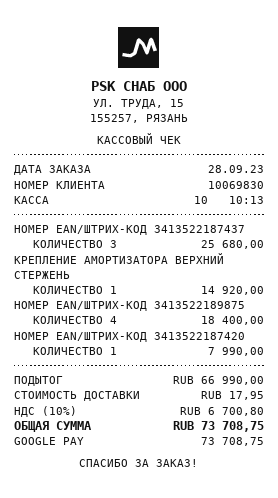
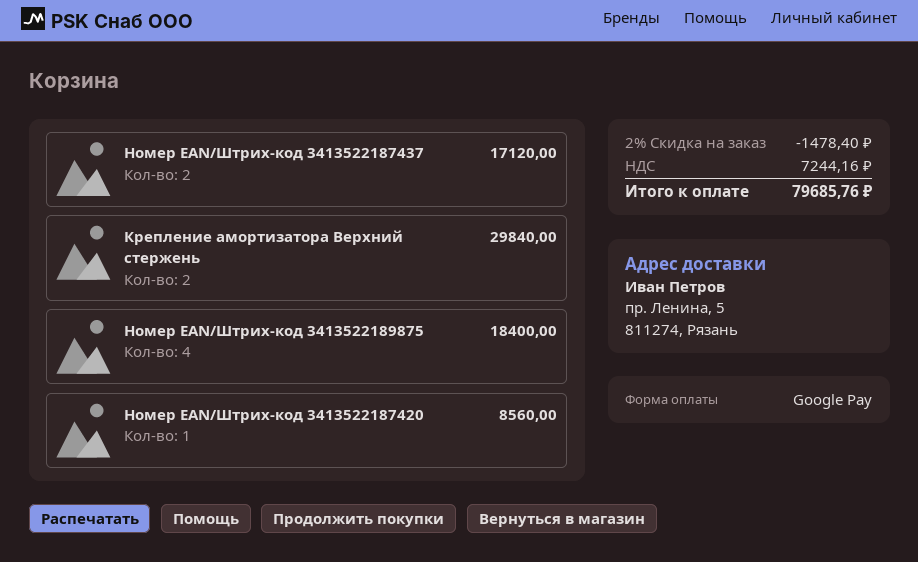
НОМЕР EAN/ШТРИХ-КОД 3413522187437: 3 for 25680.00 -> 2 for 17120.00
КРЕПЛЕНИЕ АМОРТИЗАТОРА ВЕРХНИЙ СТЕРЖЕНЬ: 1 for 14920.00 -> 2 for 29840.00
НОМЕР EAN/ШТРИХ-КОД 3413522187420: 1 for 7990.00 -> 1 for 8560.00
discount: none -> 2% = 1478.40
shipping: 17.95 -> none
tax: 6700.80 -> 7244.16
total: 73708.75 -> 79685.76

